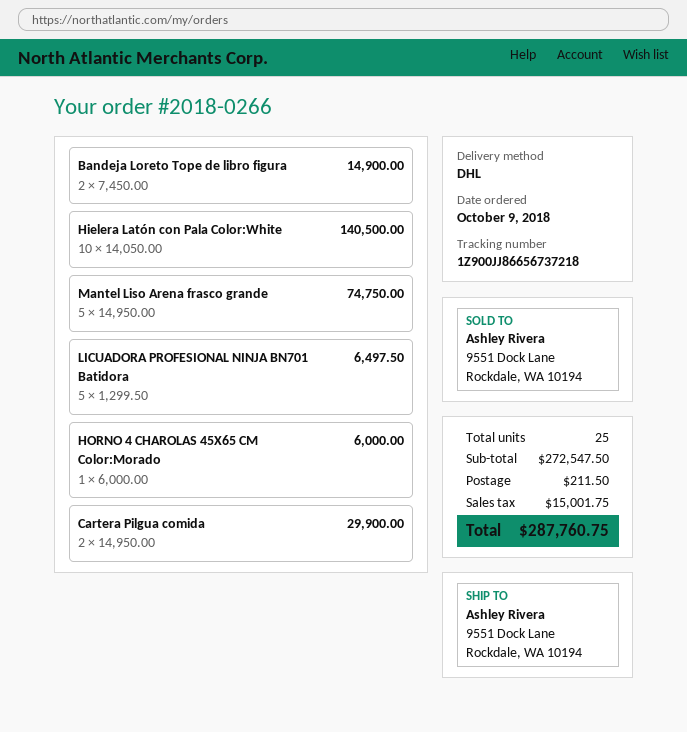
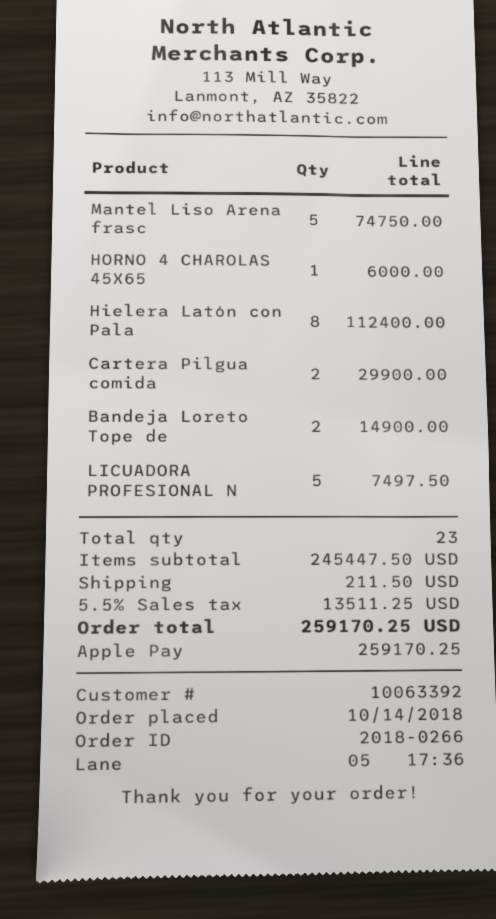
order date: 2018-10-09 -> 2018-10-14
Hielera Latón con Pala Color:White: 10 for 140500.00 -> 8 for 112400.00
LICUADORA PROFESIONAL NINJA BN701 Batidora: 5 for 6497.50 -> 5 for 7497.50
total quantity: 25 -> 23
subtotal: 272547.50 -> 245447.50
tax: 15001.75 -> 13511.25
total: 287760.75 -> 259170.25

